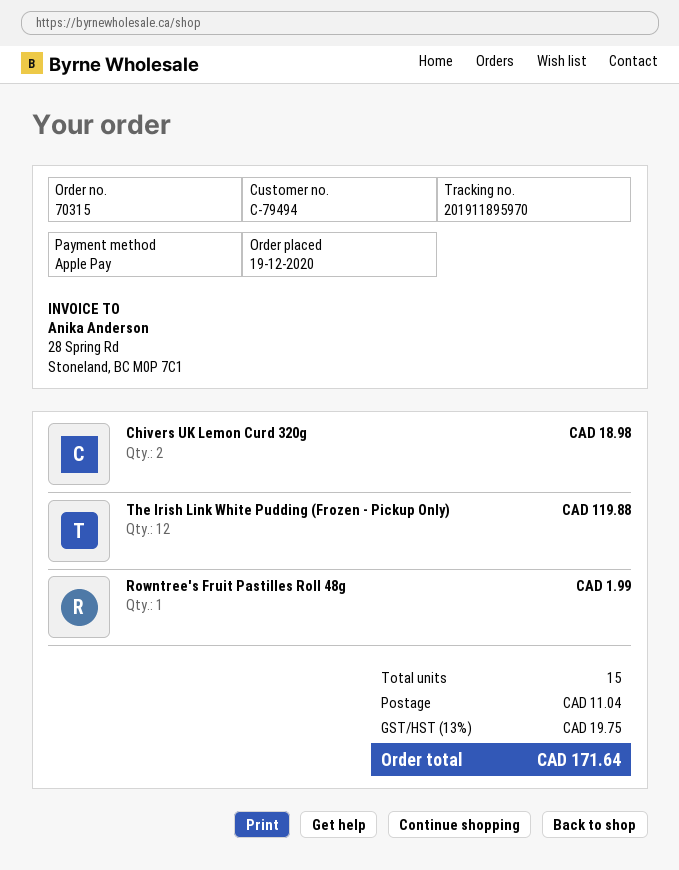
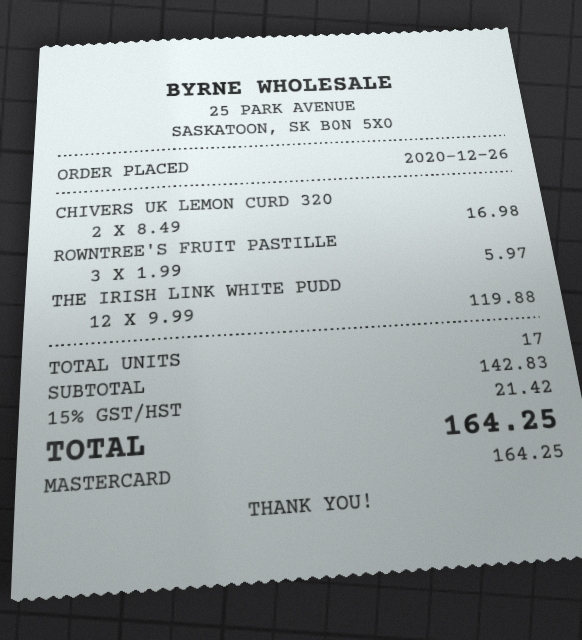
order date: 2020-12-19 -> 2020-12-26
payment method: Apple Pay -> Mastercard
Chivers UK Lemon Curd 320g: 2 for 18.98 -> 2 for 16.98
Rowntree's Fruit Pastilles Roll 48g: 1 for 1.99 -> 3 for 5.97
total quantity: 15 -> 17
shipping: 11.04 -> none
tax: 13% = 19.75 -> 15% = 21.42
total: 171.64 -> 164.25

